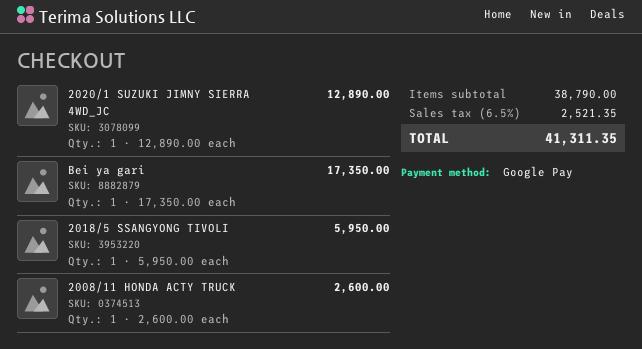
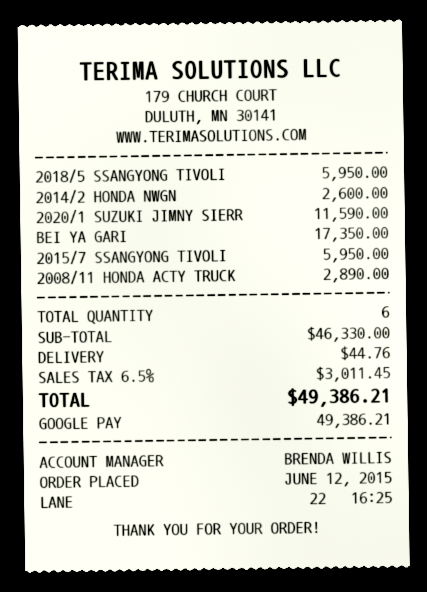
2020/1 SUZUKI JIMNY SIERRA 4WD_JC: 1 x 12890.00 = 12890.00 -> 1 x 11590.00 = 11590.00
2008/11 HONDA ACTY TRUCK: 1 x 2600.00 = 2600.00 -> 1 x 2890.00 = 2890.00
2014/2 HONDA NWGN: none -> 1 x 2600.00 = 2600.00
2015/7 SSANGYONG TIVOLI: none -> 1 x 5950.00 = 5950.00
subtotal: 38790.00 -> 46330.00
shipping: none -> 44.76
tax: 6.5% = 2521.35 -> 6.5% = 3011.45
total: 41311.35 -> 49386.21

